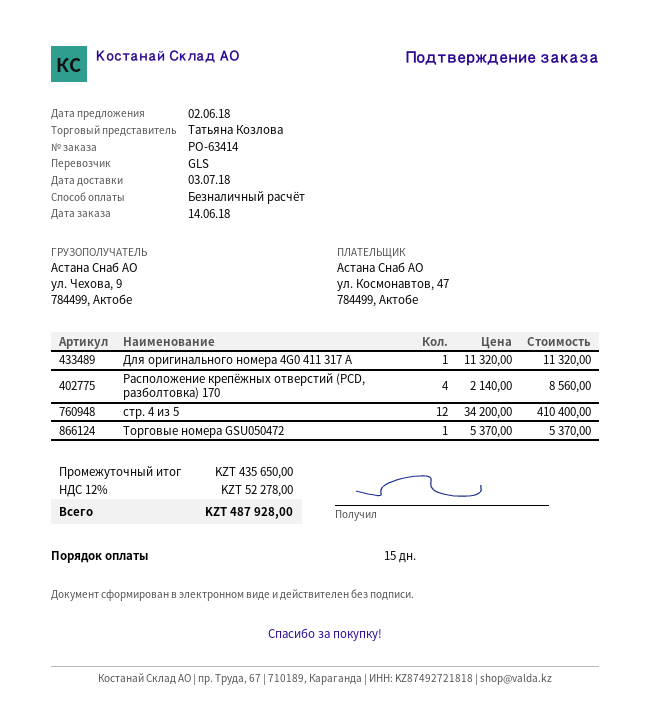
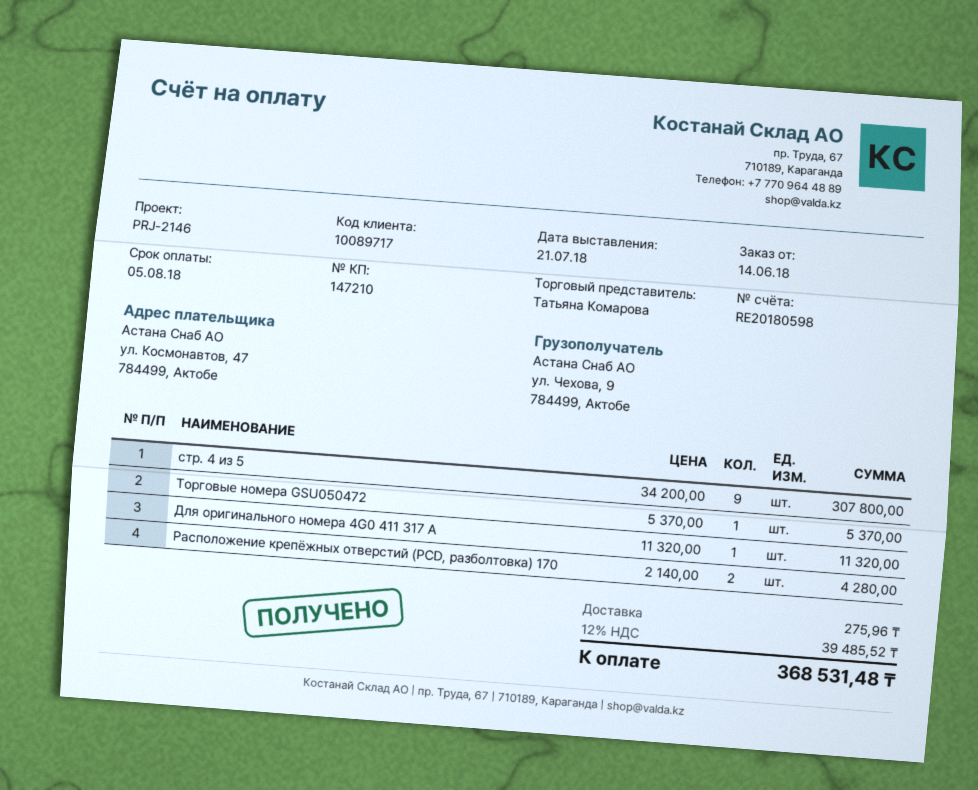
sales rep: Татьяна Козлова -> Татьяна Комарова
Расположение крепёжных отверстий (PCD, разболтовка) 170: 4 x 2140.00 = 8560.00 -> 2 x 2140.00 = 4280.00
стр. 4 из 5: 12 x 34200.00 = 410400.00 -> 9 x 34200.00 = 307800.00
shipping: none -> 275.96
tax: 12% = 52278.00 -> 12% = 39485.52
total: 487928.00 -> 368531.48

